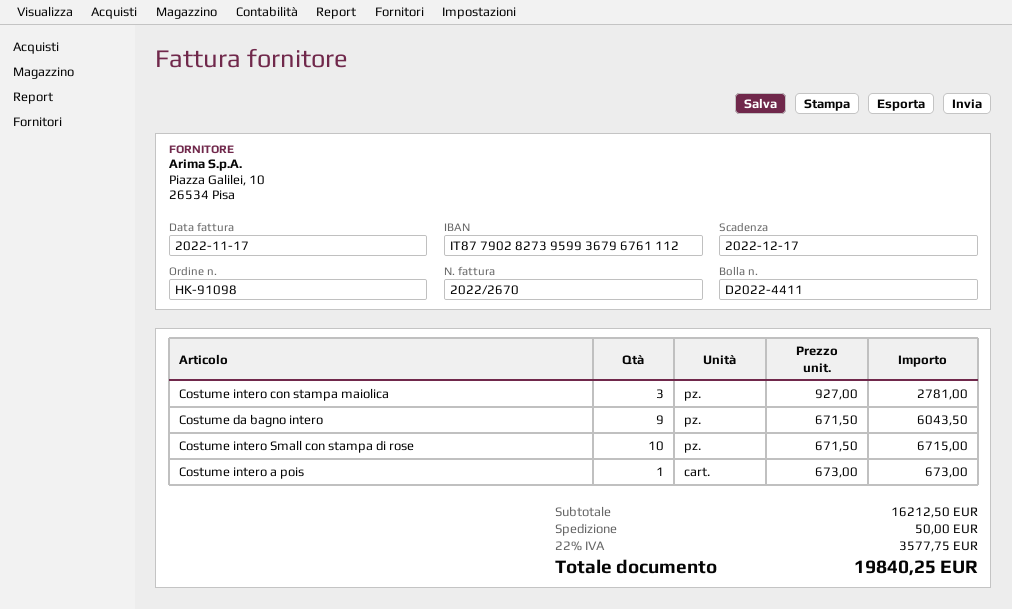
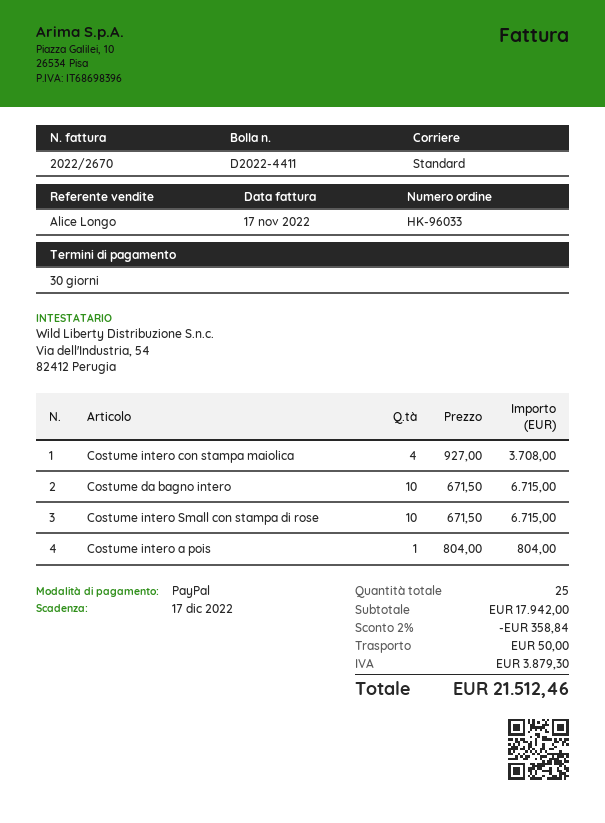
order number: HK-91098 -> HK-96033
Costume intero con stampa maiolica: 3 x 927.00 = 2781.00 -> 4 x 927.00 = 3708.00
Costume da bagno intero: 9 x 671.50 = 6043.50 -> 10 x 671.50 = 6715.00
Costume intero a pois: 1 x 673.00 = 673.00 -> 1 x 804.00 = 804.00
subtotal: 16212.50 -> 17942.00
discount: none -> 2% = 358.84
tax: 3577.75 -> 3879.30
total: 19840.25 -> 21512.46

